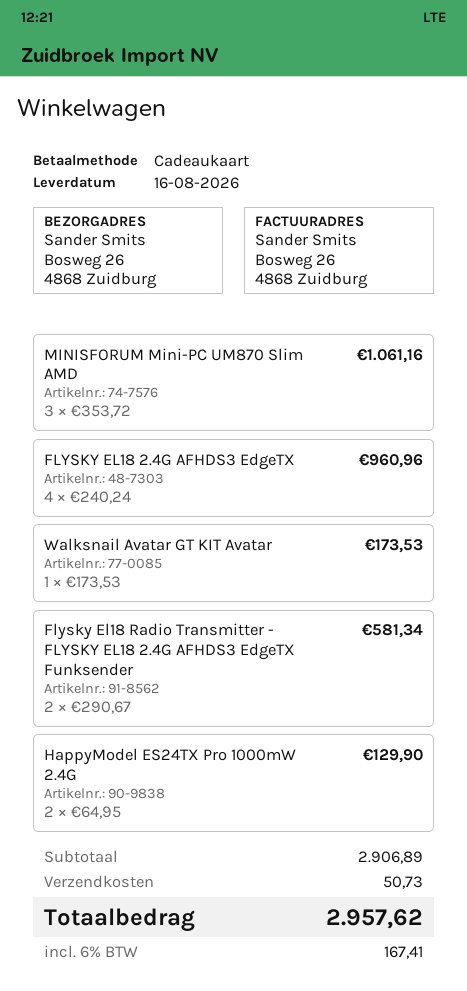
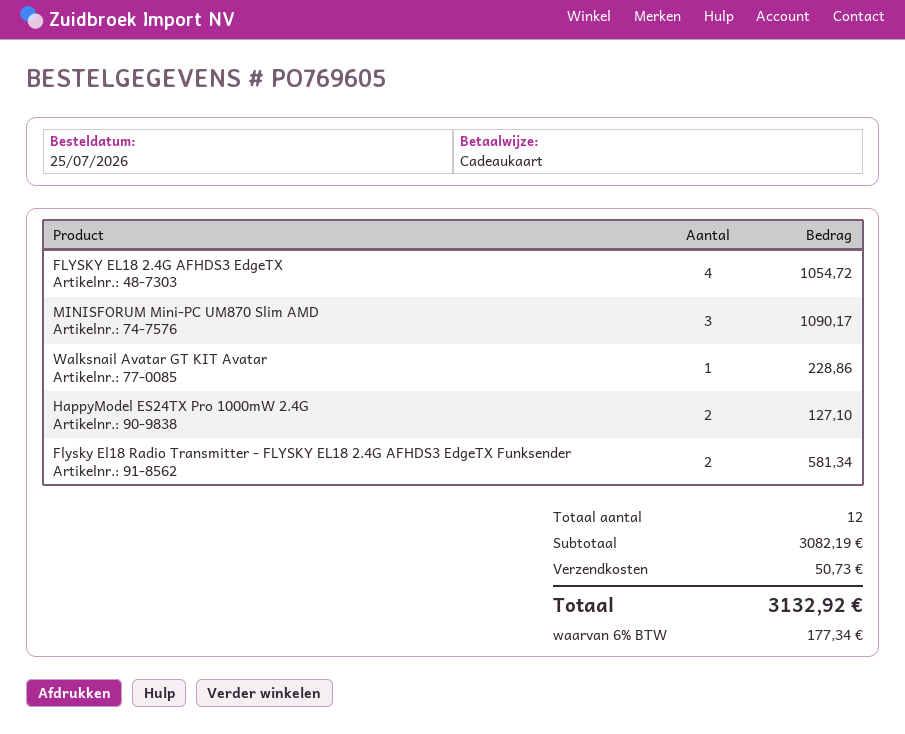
MINISFORUM Mini-PC UM870 Slim AMD: 3 for 1061.16 -> 3 for 1090.17
FLYSKY EL18 2.4G AFHDS3 EdgeTX: 4 for 960.96 -> 4 for 1054.72
Walksnail Avatar GT KIT Avatar: 1 for 173.53 -> 1 for 228.86
HappyModel ES24TX Pro 1000mW 2.4G: 2 for 129.90 -> 2 for 127.10
subtotal: 2906.89 -> 3082.19
tax: 6% = 167.41 -> 6% = 177.34
total: 2957.62 -> 3132.92

